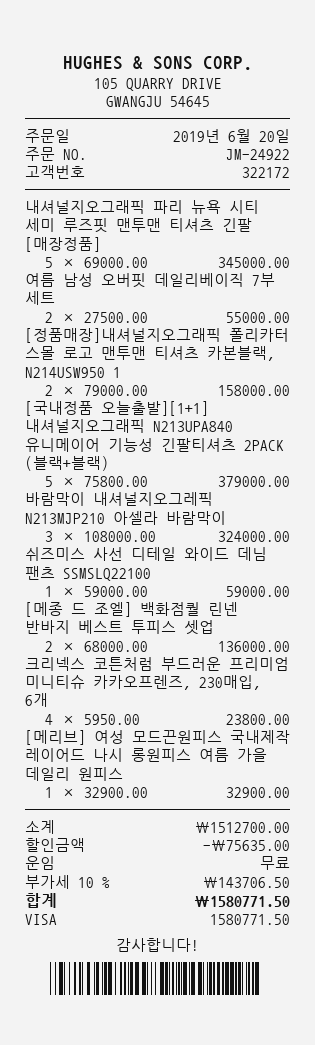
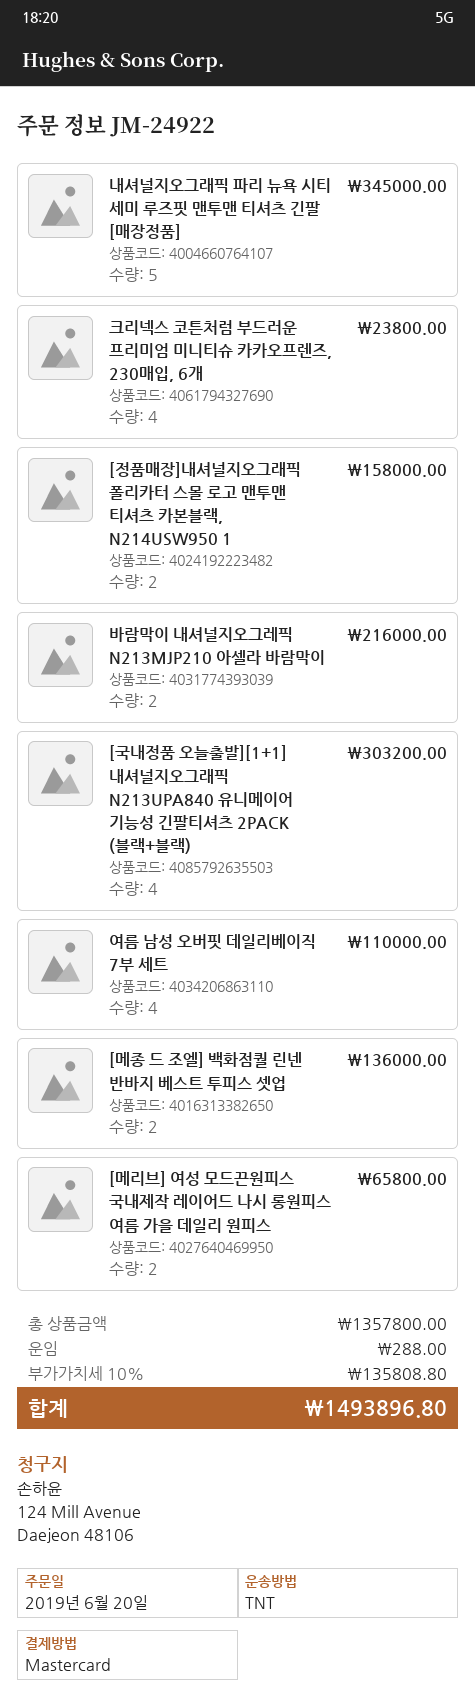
payment method: Visa -> Mastercard
여름 남성 오버핏 데일리베이직 7부 세트: 2 for 55000.00 -> 4 for 110000.00
[국내정품 오늘출발][1+1] 내셔널지오그래픽 N213UPA840 유니메이어 기능성 긴팔티셔츠 2PACK (블랙+블랙): 5 for 379000.00 -> 4 for 303200.00
바람막이 내셔널지오그레픽 N213MJP210 아셀라 바람막이: 3 for 324000.00 -> 2 for 216000.00
쉬즈미스 사선 디테일 와이드 데님 팬츠 SSMSLQ22100: 1 for 59000.00 -> none
[메리브] 여성 모드끈원피스 국내제작 레이어드 나시 롱원피스 여름 가을 데일리 원피스: 1 for 32900.00 -> 2 for 65800.00
subtotal: 1512700.00 -> 1357800.00
discount: 75635.00 -> none
shipping: 0.00 -> 288.00
tax: 10% = 143706.50 -> 10% = 135808.80
total: 1580771.50 -> 1493896.80

